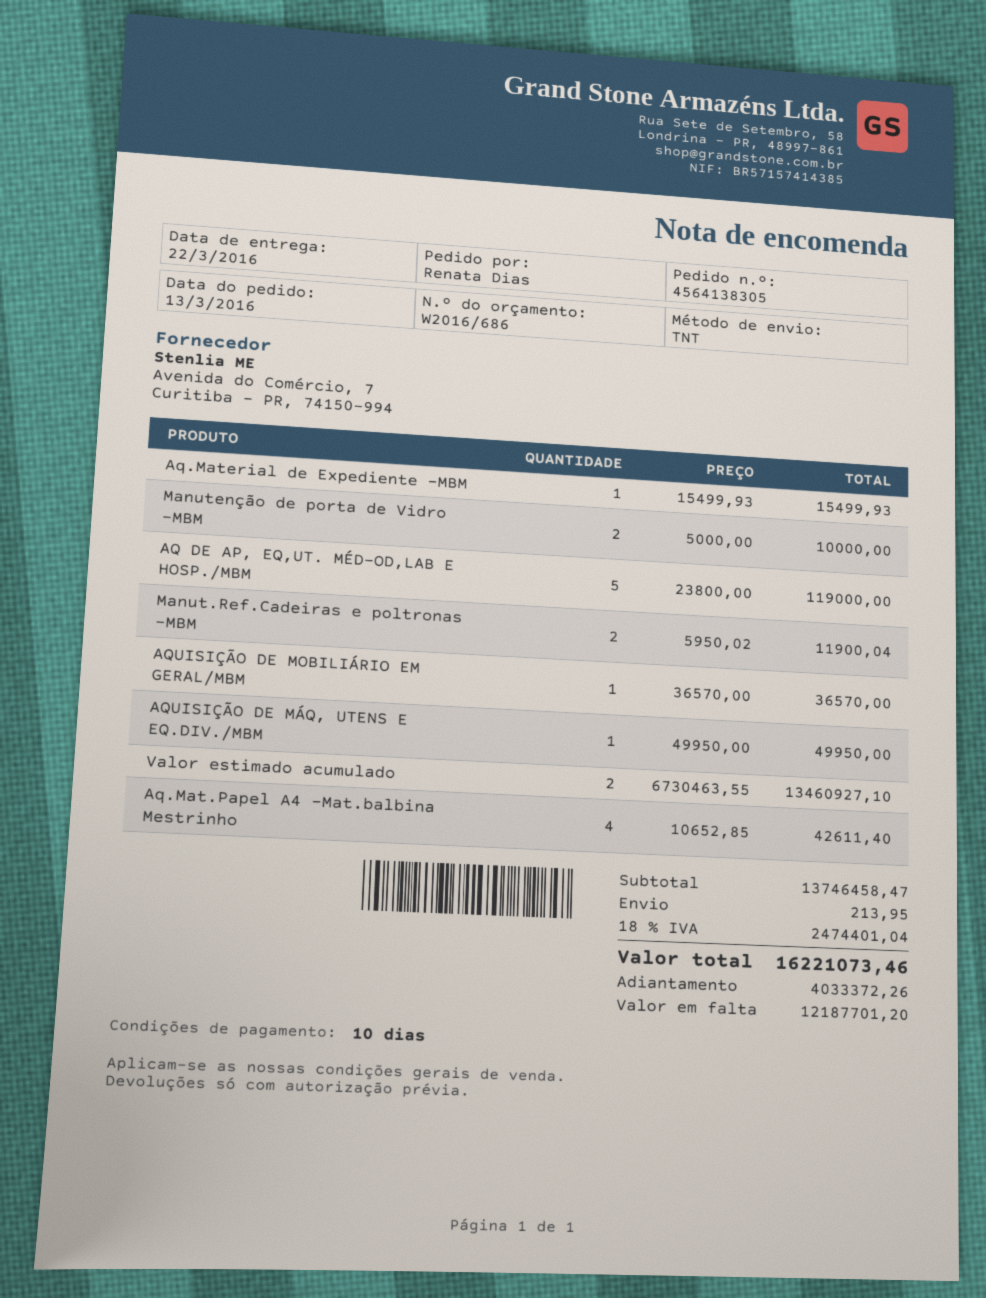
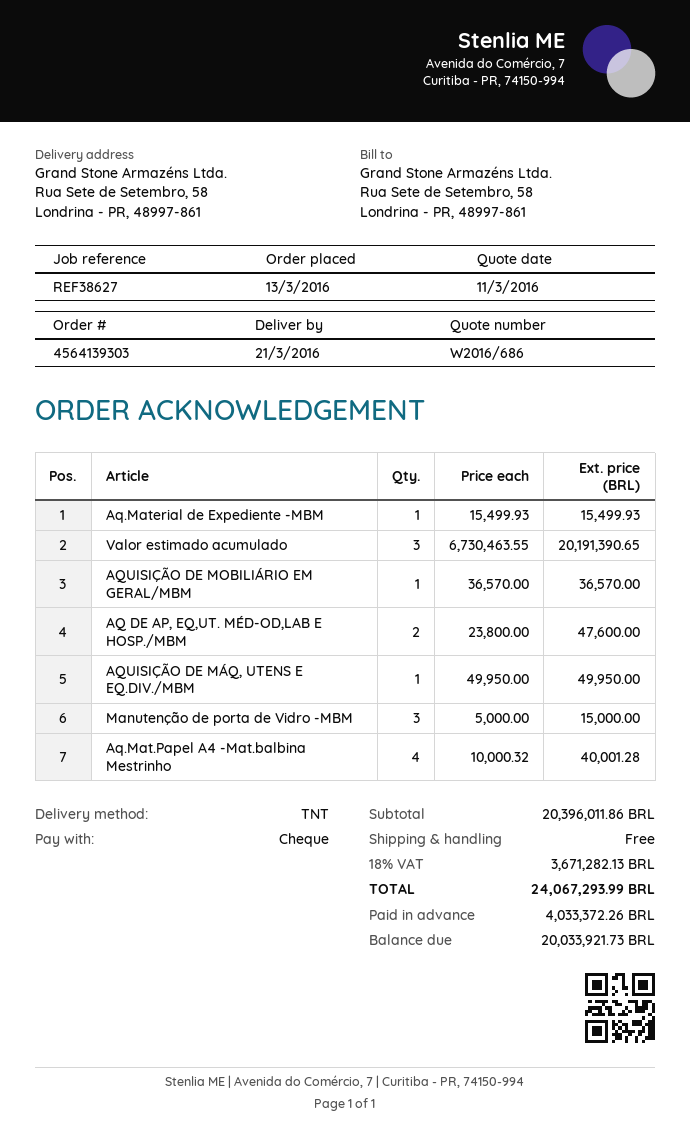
order number: 4564138305 -> 4564139303
delivery date: 2016-03-22 -> 2016-03-21
Manutenção de porta de Vidro -MBM: 2 x 5000.00 = 10000.00 -> 3 x 5000.00 = 15000.00
AQ DE AP, EQ,UT. MÉD-OD,LAB E HOSP./MBM: 5 x 23800.00 = 119000.00 -> 2 x 23800.00 = 47600.00
Manut.Ref.Cadeiras e poltronas -MBM: 2 x 5950.02 = 11900.04 -> none
Valor estimado acumulado: 2 x 6730463.55 = 13460927.10 -> 3 x 6730463.55 = 20191390.65
Aq.Mat.Papel A4 -Mat.balbina Mestrinho: 4 x 10652.85 = 42611.40 -> 4 x 10000.32 = 40001.28
subtotal: 13746458.47 -> 20396011.86
shipping: 213.95 -> 0.00
tax: 18% = 2474401.04 -> 18% = 3671282.13
total: 16221073.46 -> 24067293.99
balance: 12187701.20 -> 20033921.73

